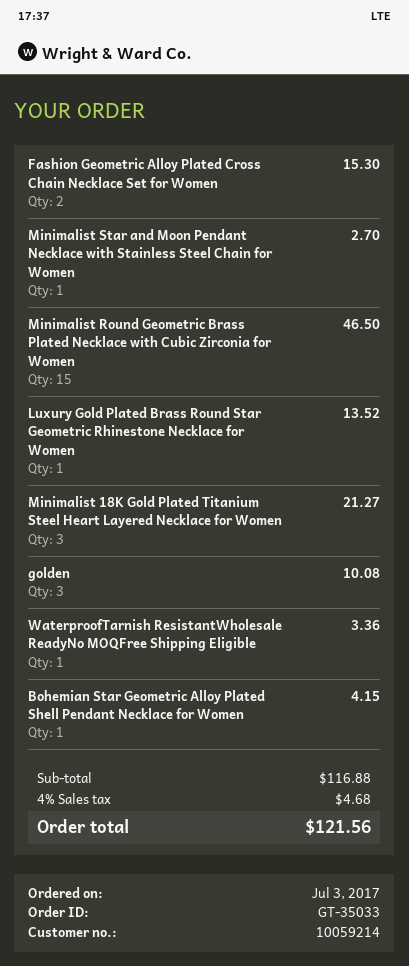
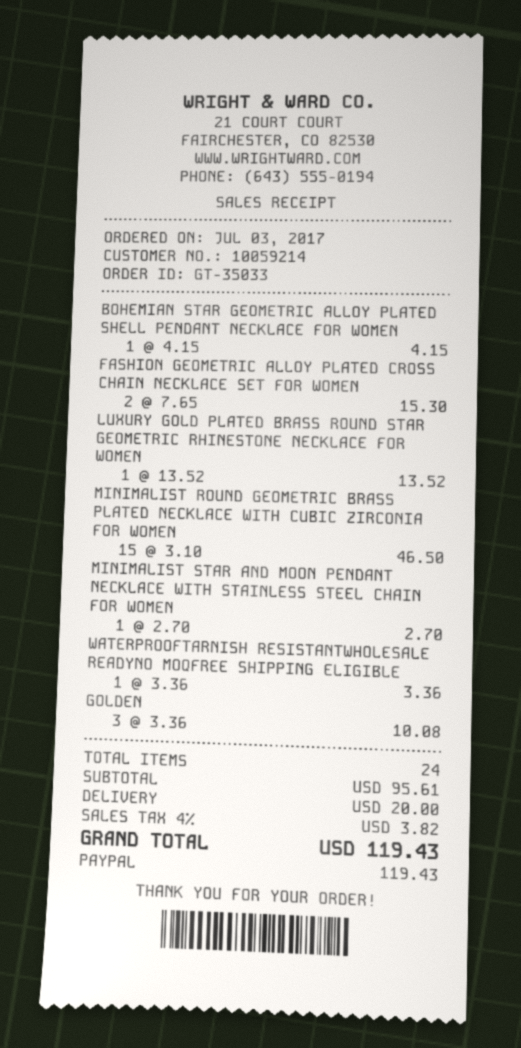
Minimalist 18K Gold Plated Titanium Steel Heart Layered Necklace for Women: 3 for 21.27 -> none
subtotal: 116.88 -> 95.61
shipping: none -> 20.00
tax: 4% = 4.68 -> 4% = 3.82
total: 121.56 -> 119.43

